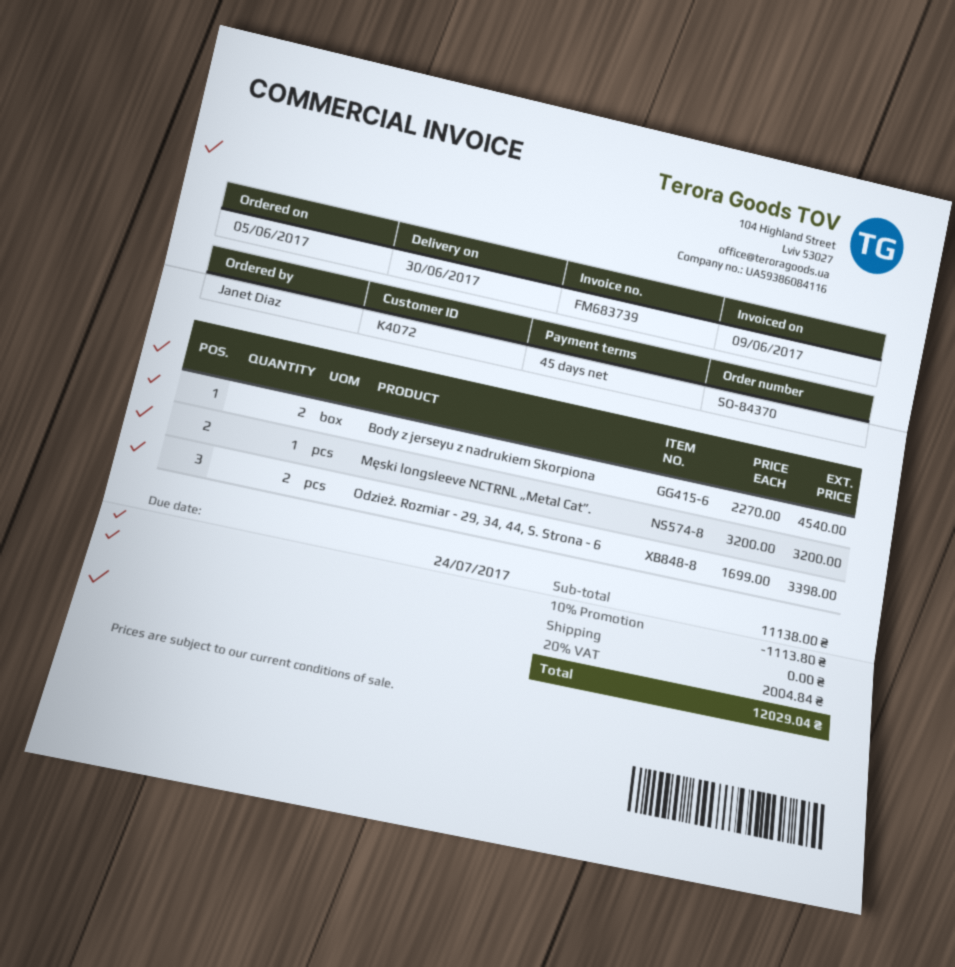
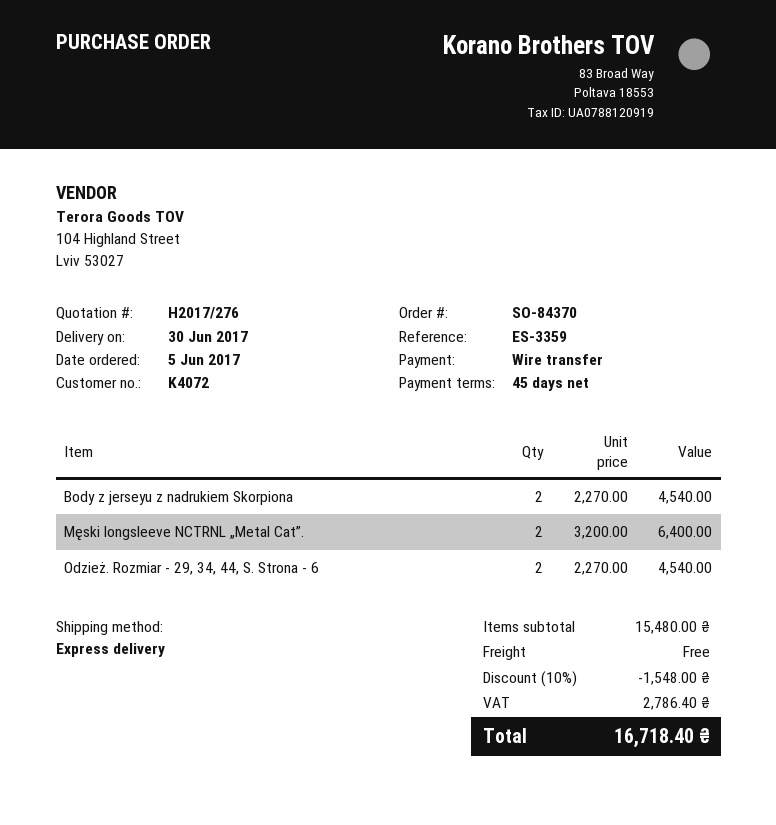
Męski longsleeve NCTRNL „Metal Cat”.: 1 x 3200.00 = 3200.00 -> 2 x 3200.00 = 6400.00
Odzież. Rozmiar - 29, 34, 44, S. Strona - 6: 2 x 1699.00 = 3398.00 -> 2 x 2270.00 = 4540.00
subtotal: 11138.00 -> 15480.00
discount: 10% = 1113.80 -> 10% = 1548.00
tax: 2004.84 -> 2786.40
total: 12029.04 -> 16718.40

